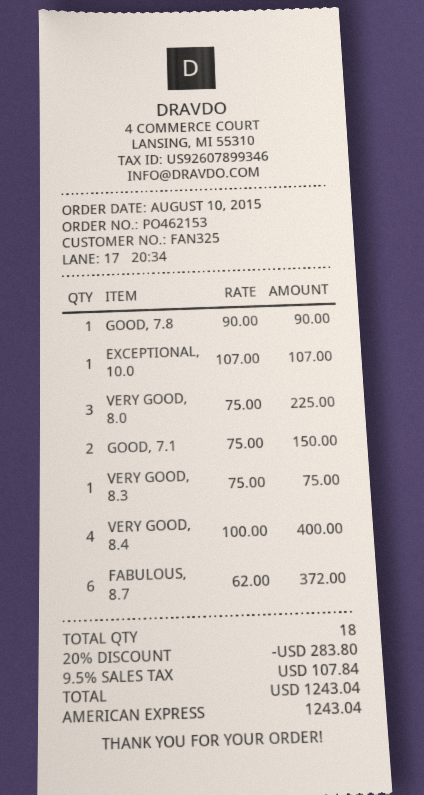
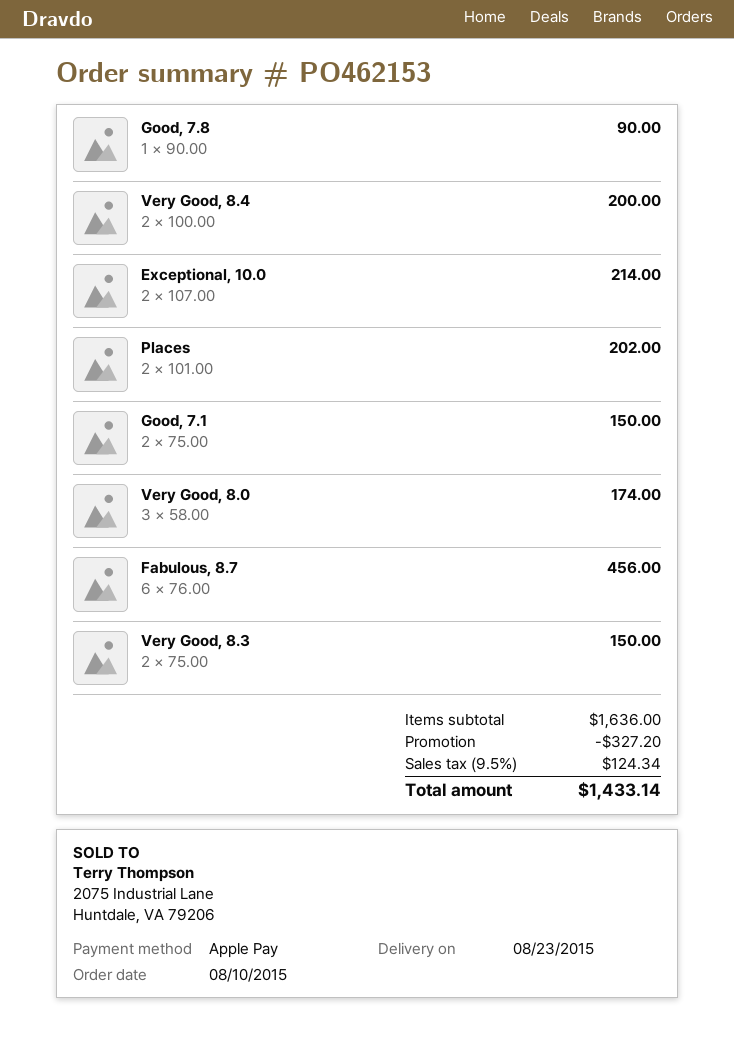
payment method: American Express -> Apple Pay
EXCEPTIONAL, 10.0: 1 x 107.00 = 107.00 -> 2 x 107.00 = 214.00
VERY GOOD, 8.0: 3 x 75.00 = 225.00 -> 3 x 58.00 = 174.00
VERY GOOD, 8.3: 1 x 75.00 = 75.00 -> 2 x 75.00 = 150.00
VERY GOOD, 8.4: 4 x 100.00 = 400.00 -> 2 x 100.00 = 200.00
FABULOUS, 8.7: 6 x 62.00 = 372.00 -> 6 x 76.00 = 456.00
Places: none -> 2 x 101.00 = 202.00
discount: 283.80 -> 327.20
tax: 9.5% = 107.84 -> 9.5% = 124.34
total: 1243.04 -> 1433.14

